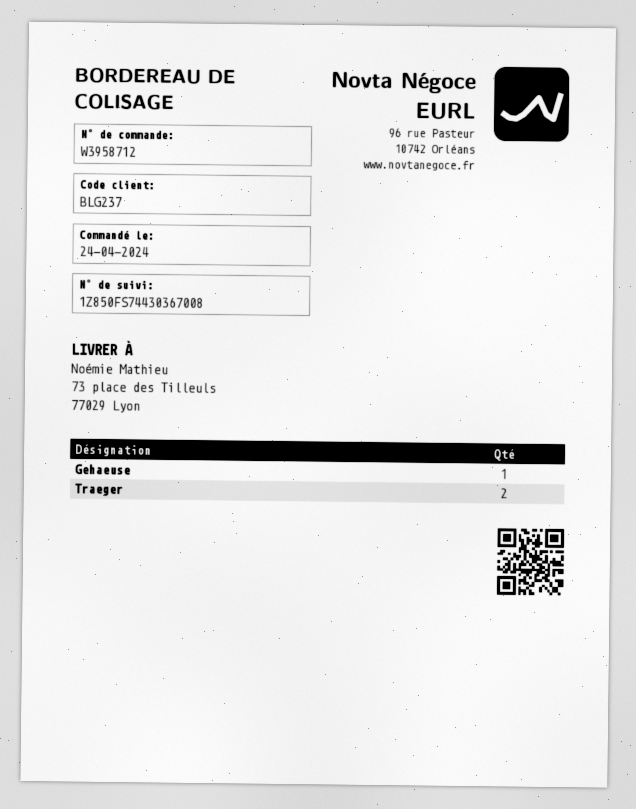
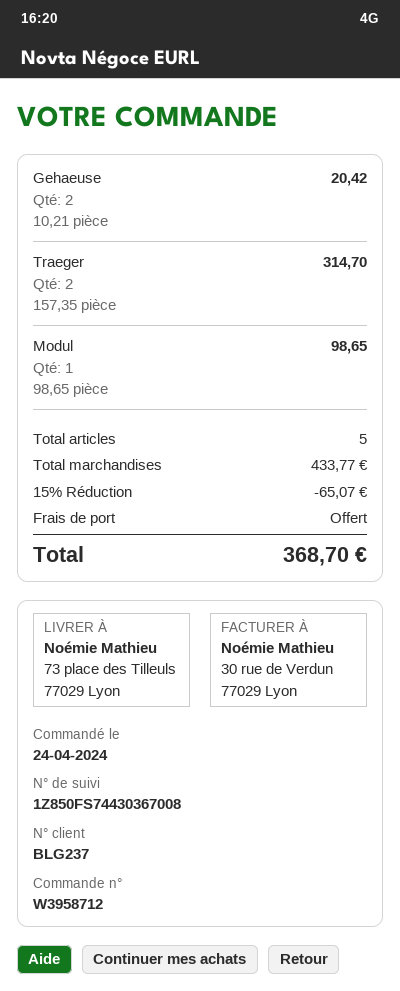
Gehaeuse: 1 -> 2
Modul: none -> 1

